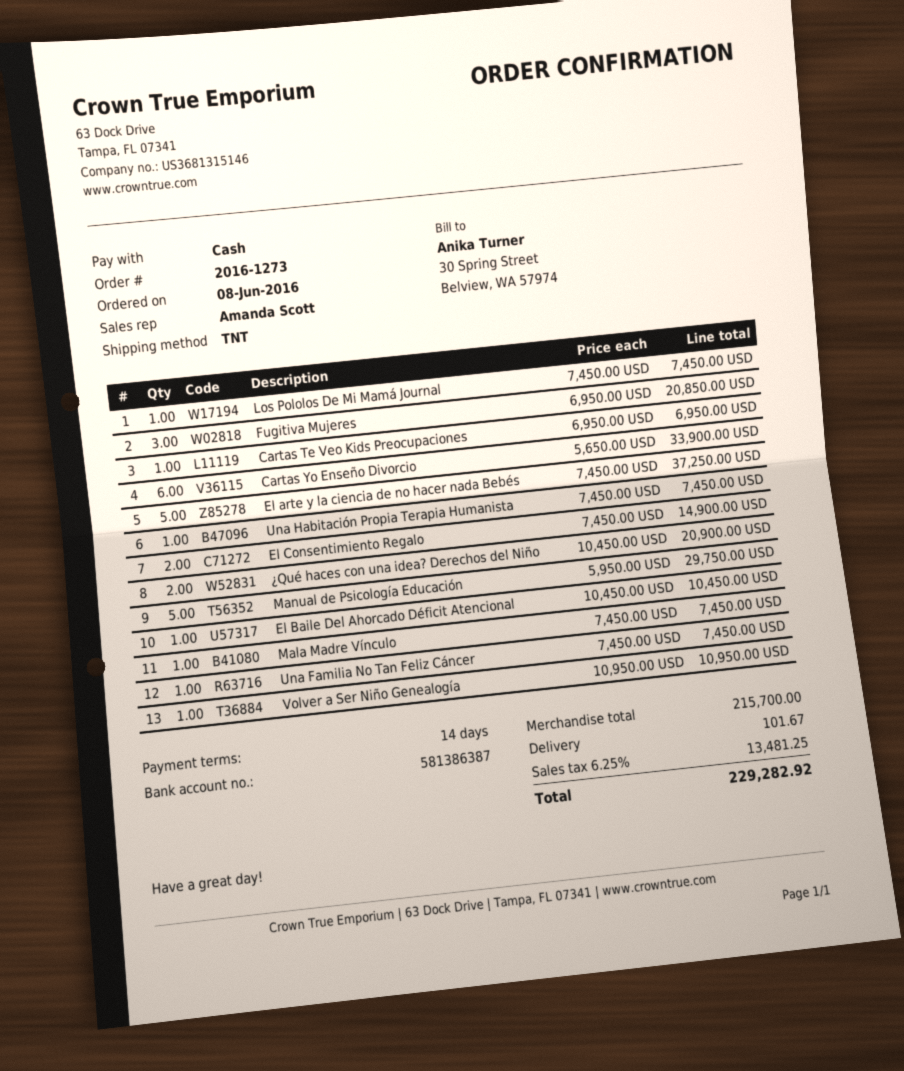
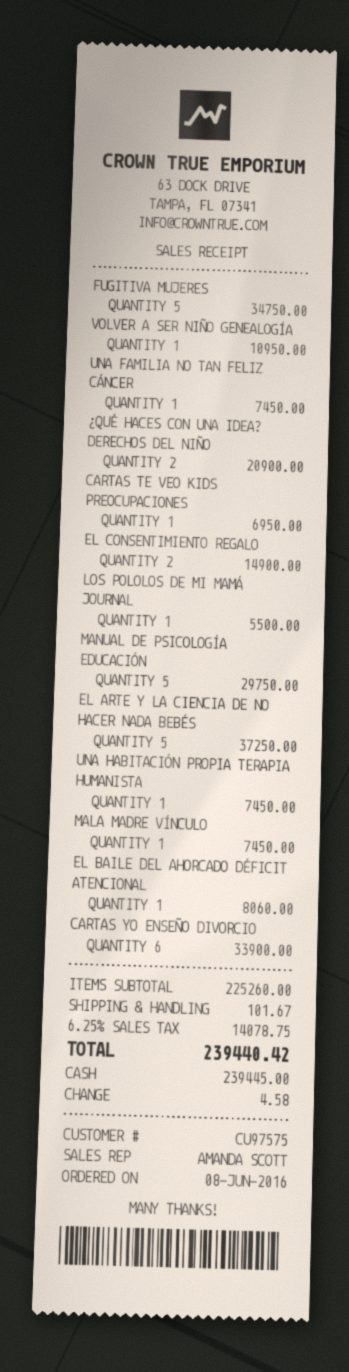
Los Pololos De Mi Mamá Journal: 1 for 7450.00 -> 1 for 5500.00
Fugitiva Mujeres: 3 for 20850.00 -> 5 for 34750.00
El Baile Del Ahorcado Déficit Atencional: 1 for 10450.00 -> 1 for 8060.00
subtotal: 215700.00 -> 225260.00
tax: 6.25% = 13481.25 -> 6.25% = 14078.75
total: 229282.92 -> 239440.42

